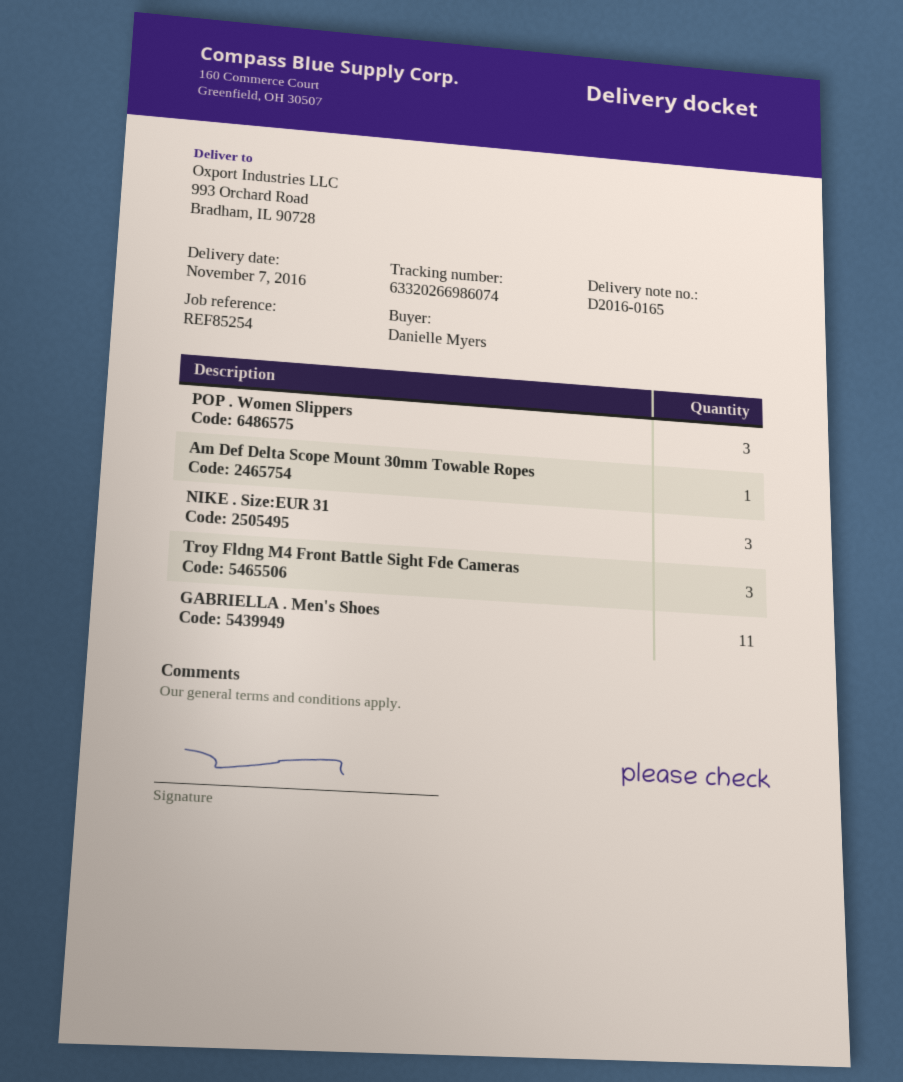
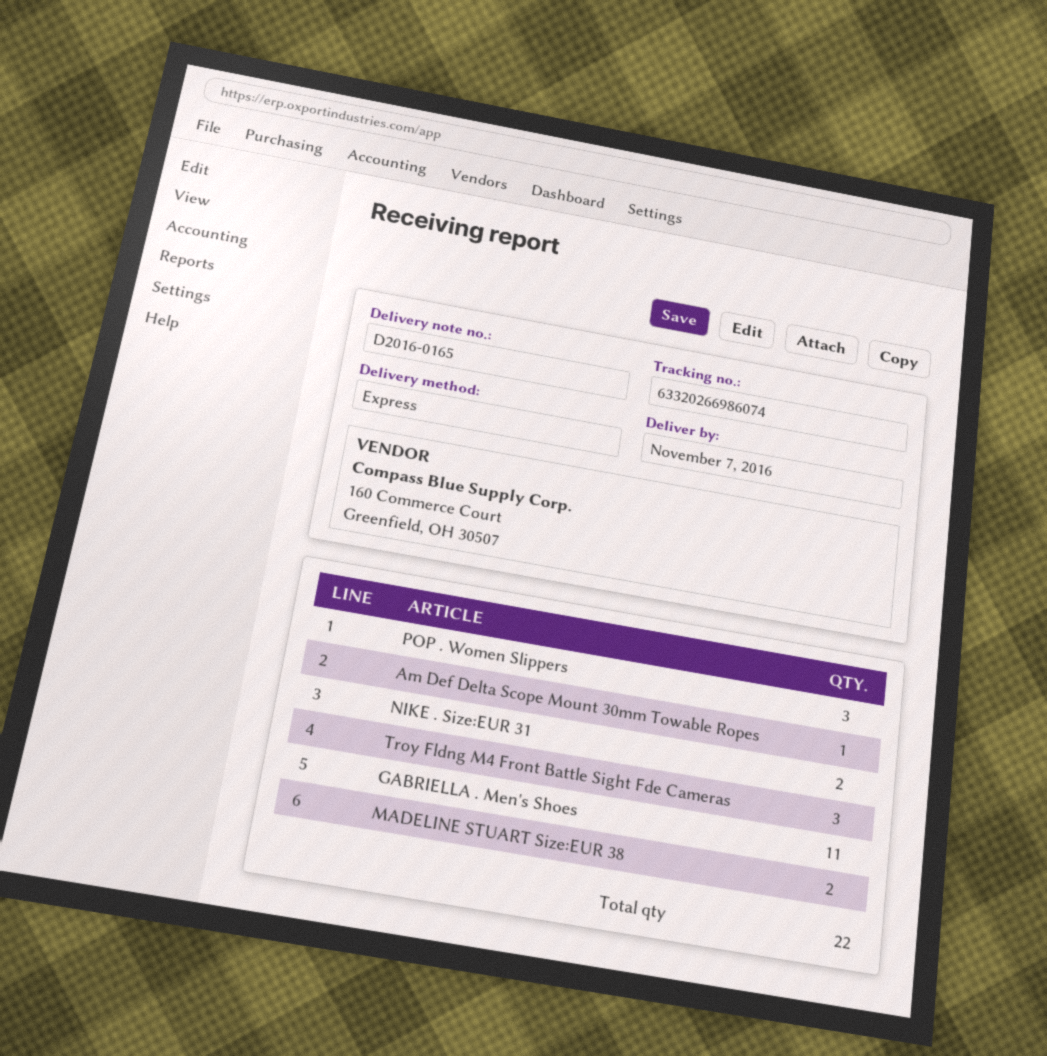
NIKE . Size:EUR 31: 3 -> 2
MADELINE STUART Size:EUR 38: none -> 2

